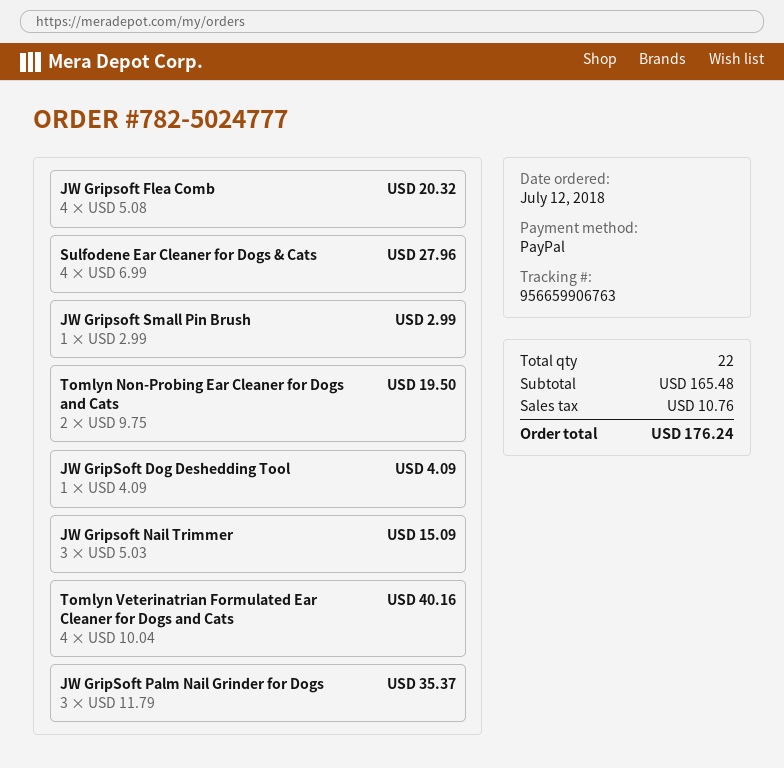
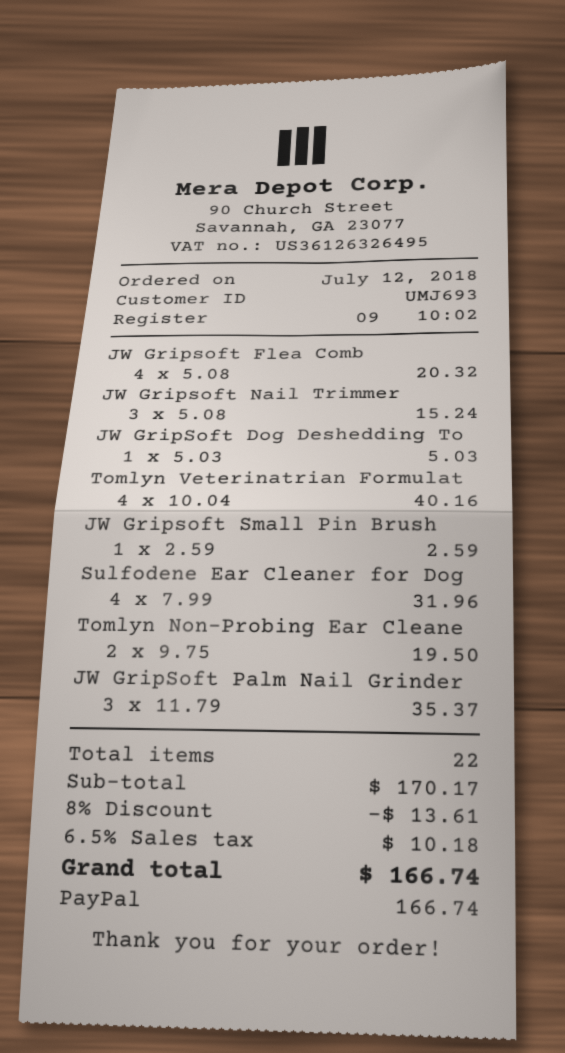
Sulfodene Ear Cleaner for Dogs & Cats: 4 x 6.99 = 27.96 -> 4 x 7.99 = 31.96
JW Gripsoft Small Pin Brush: 1 x 2.99 = 2.99 -> 1 x 2.59 = 2.59
JW GripSoft Dog Deshedding Tool: 1 x 4.09 = 4.09 -> 1 x 5.03 = 5.03
JW Gripsoft Nail Trimmer: 3 x 5.03 = 15.09 -> 3 x 5.08 = 15.24
subtotal: 165.48 -> 170.17
discount: none -> 8% = 13.61
tax: 10.76 -> 10.18
total: 176.24 -> 166.74

